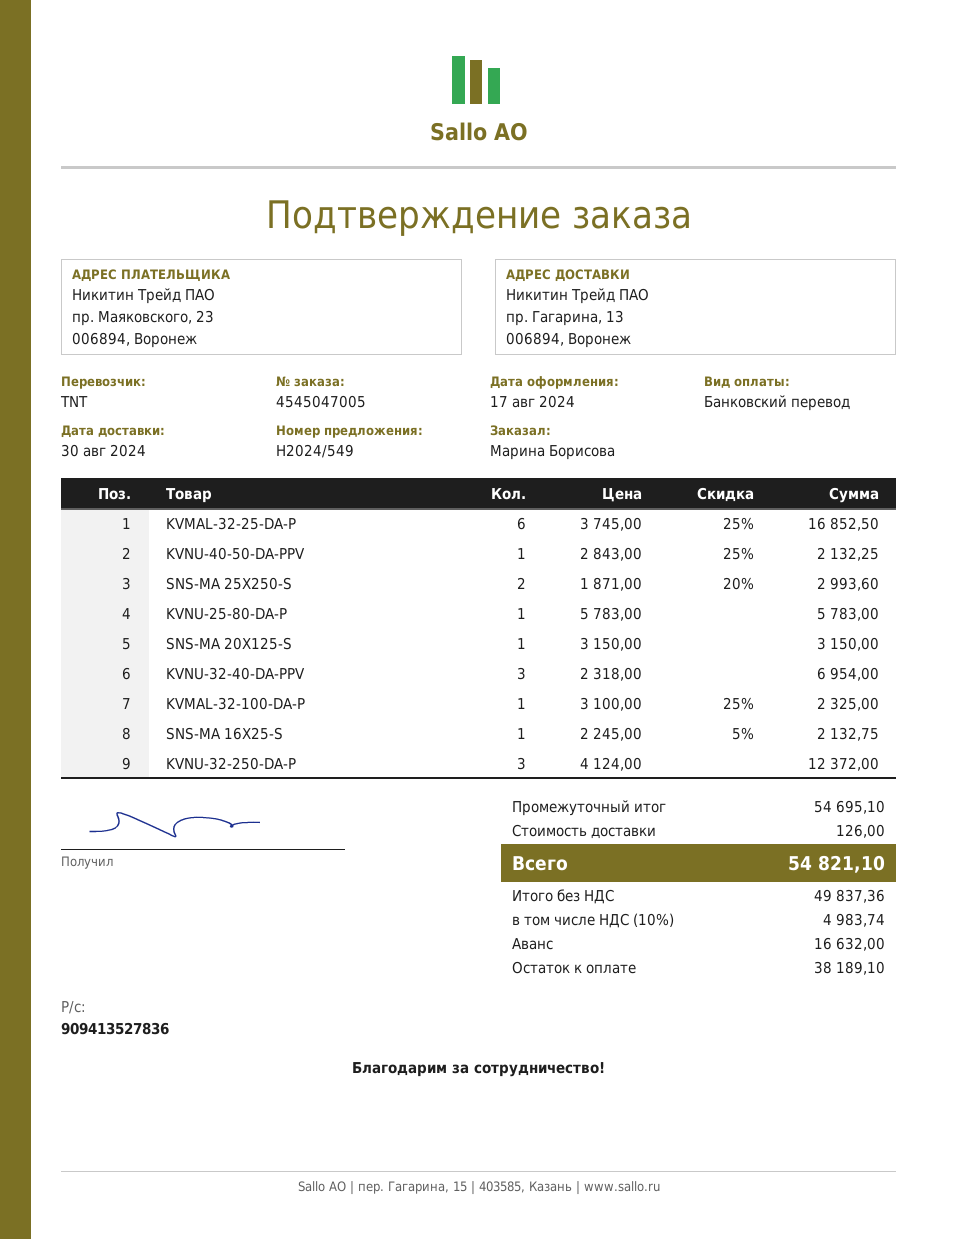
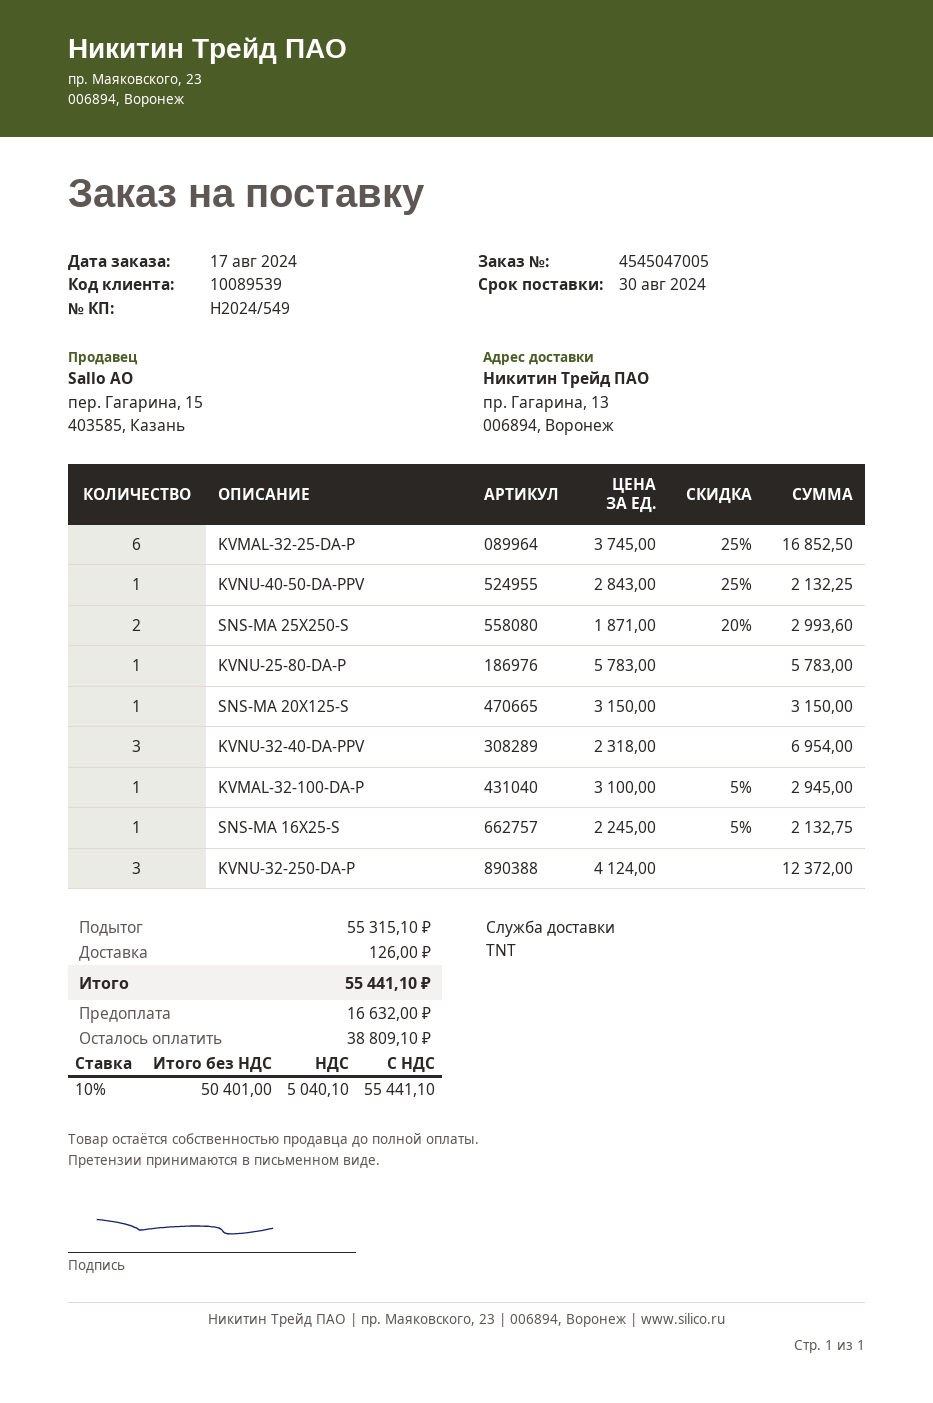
KVMAL-32-100-DA-P: 1 x 3100.00 - 25% = 2325.00 -> 1 x 3100.00 - 5% = 2945.00
subtotal: 54695.10 -> 55315.10
net: 49837.36 -> 50401.00
tax: 10% = 4983.74 -> 10% = 5040.10
total: 54821.10 -> 55441.10
balance: 38189.10 -> 38809.10

